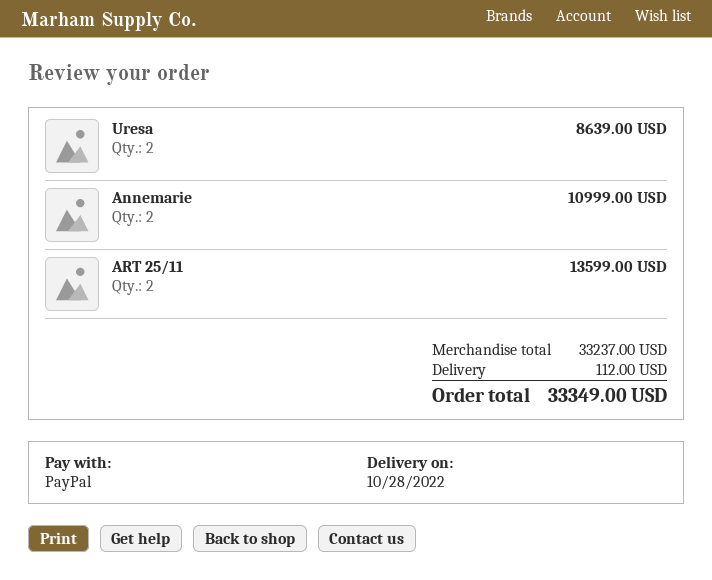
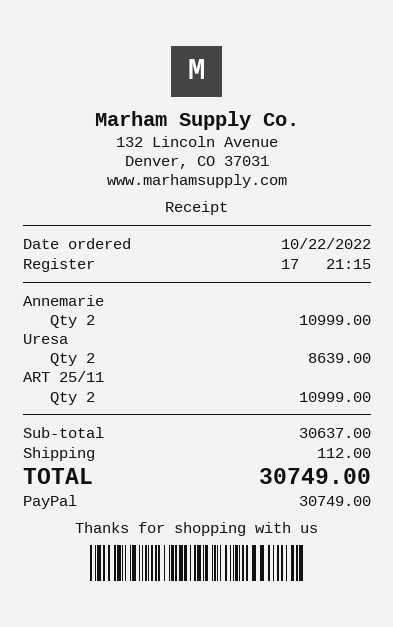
ART 25/11: 2 for 13599.00 -> 2 for 10999.00
subtotal: 33237.00 -> 30637.00
total: 33349.00 -> 30749.00

